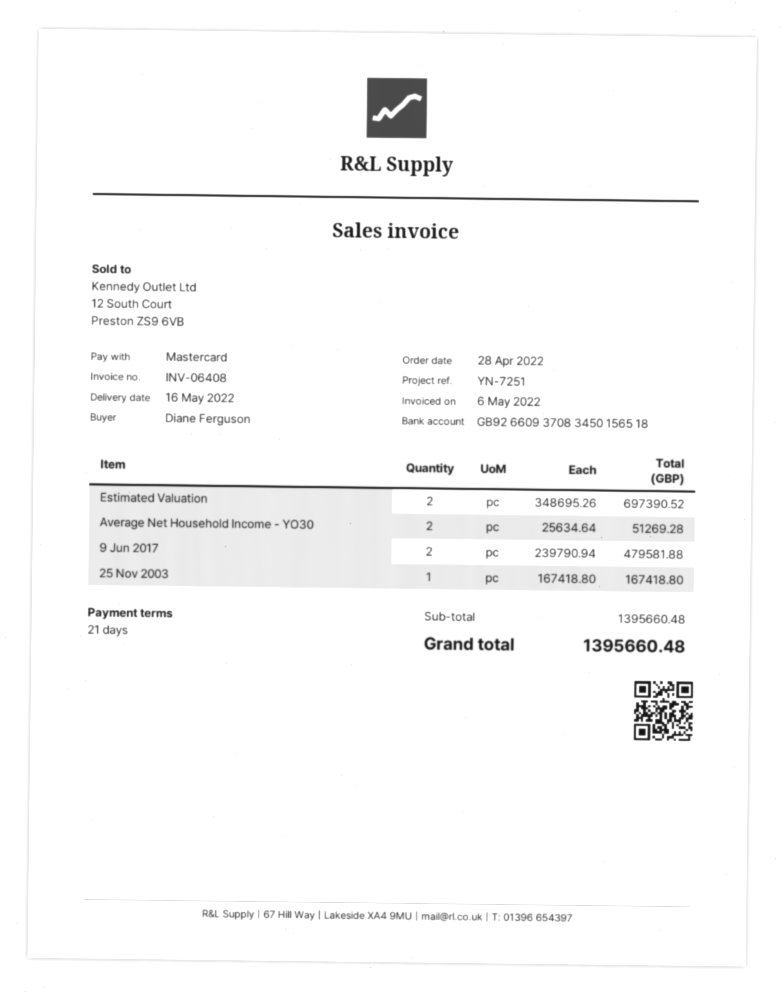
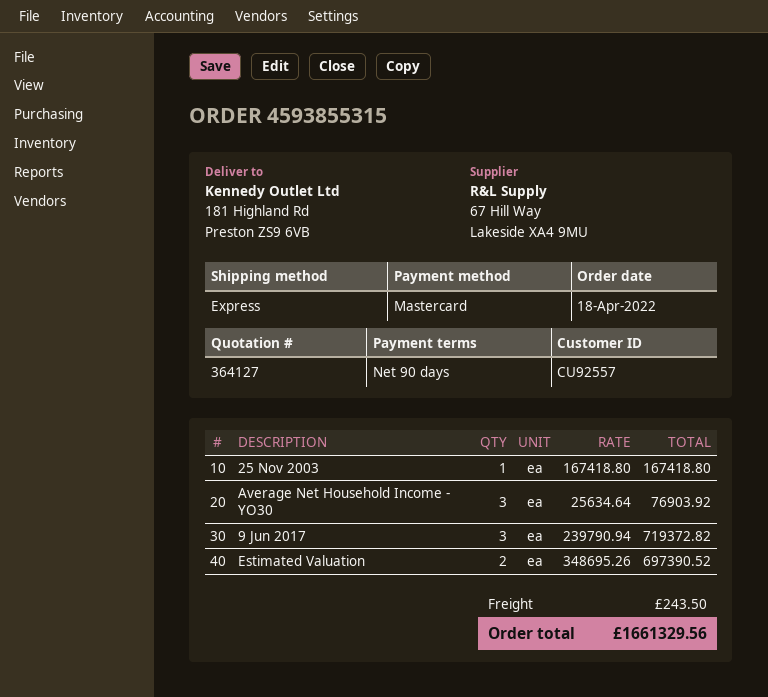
order date: 2022-04-28 -> 2022-04-18
payment terms: 21 days -> 90 days
Average Net Household Income - YO30: 2 x 25634.64 = 51269.28 -> 3 x 25634.64 = 76903.92
9 Jun 2017: 2 x 239790.94 = 479581.88 -> 3 x 239790.94 = 719372.82
shipping: none -> 243.50
total: 1395660.48 -> 1661329.56

